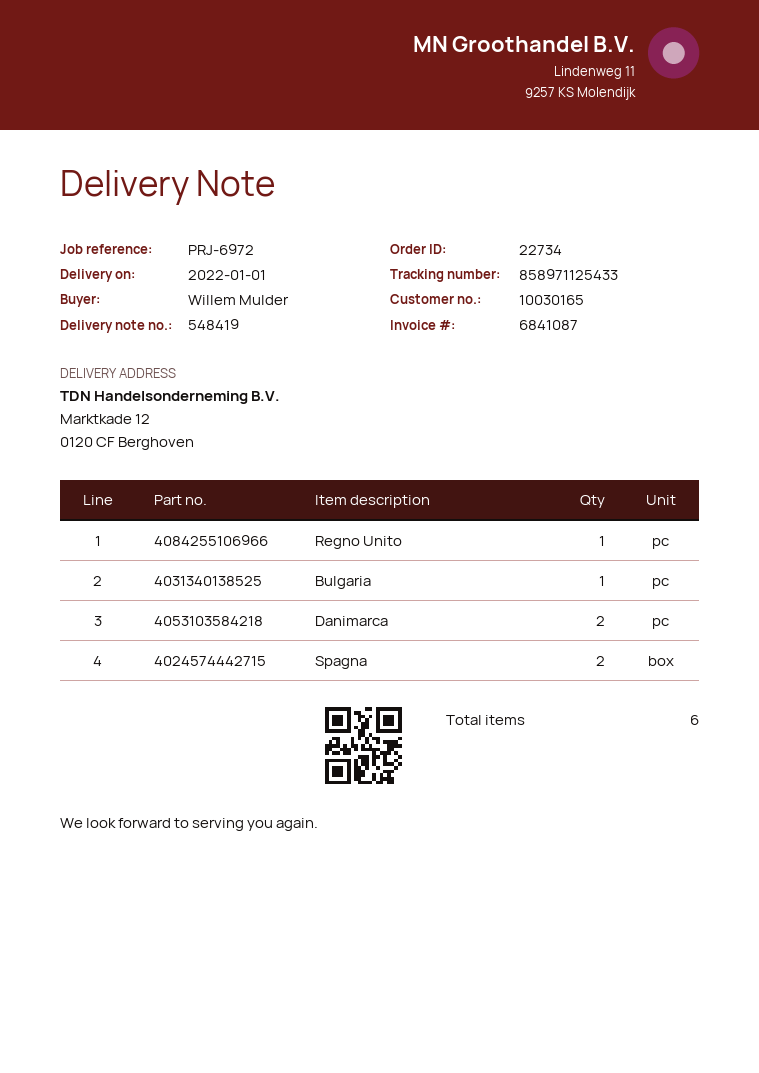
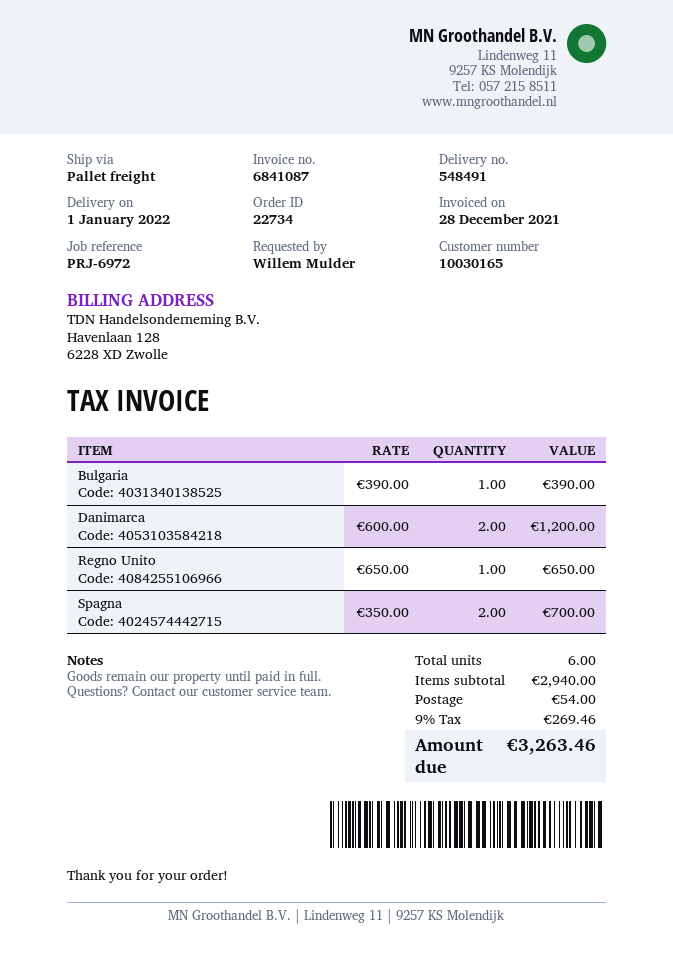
delivery note number: 548419 -> 548491

